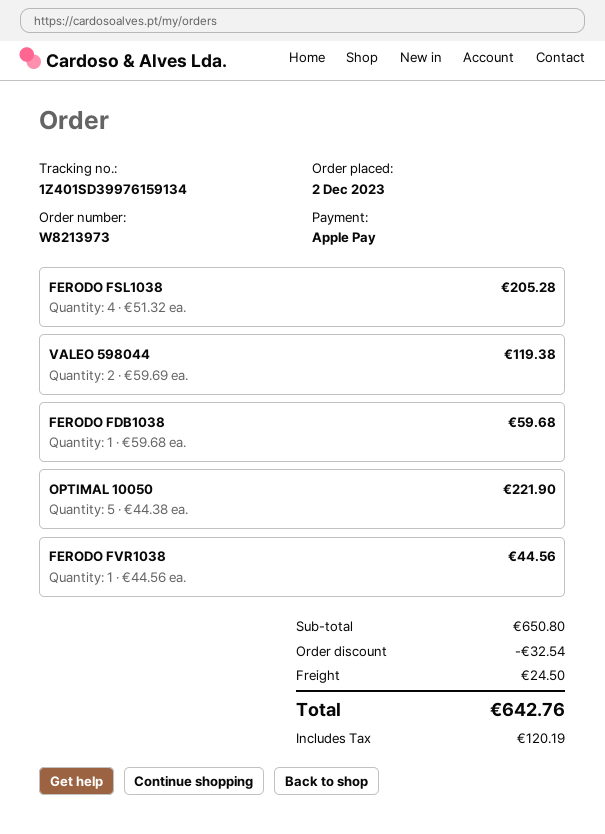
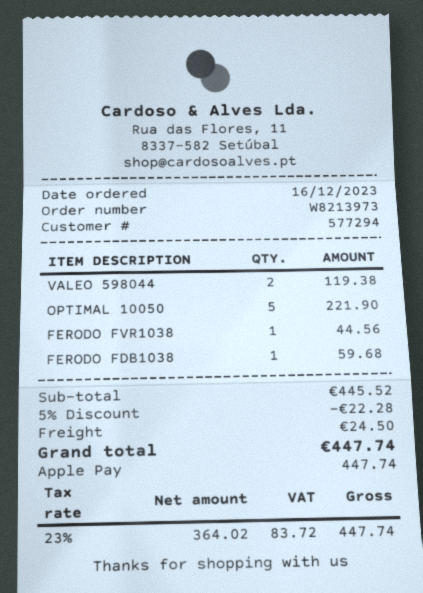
order date: 2023-12-02 -> 2023-12-16
FERODO FSL1038: 4 for 205.28 -> none
subtotal: 650.80 -> 445.52
discount: 32.54 -> 22.28
tax: 120.19 -> 83.72
total: 642.76 -> 447.74

